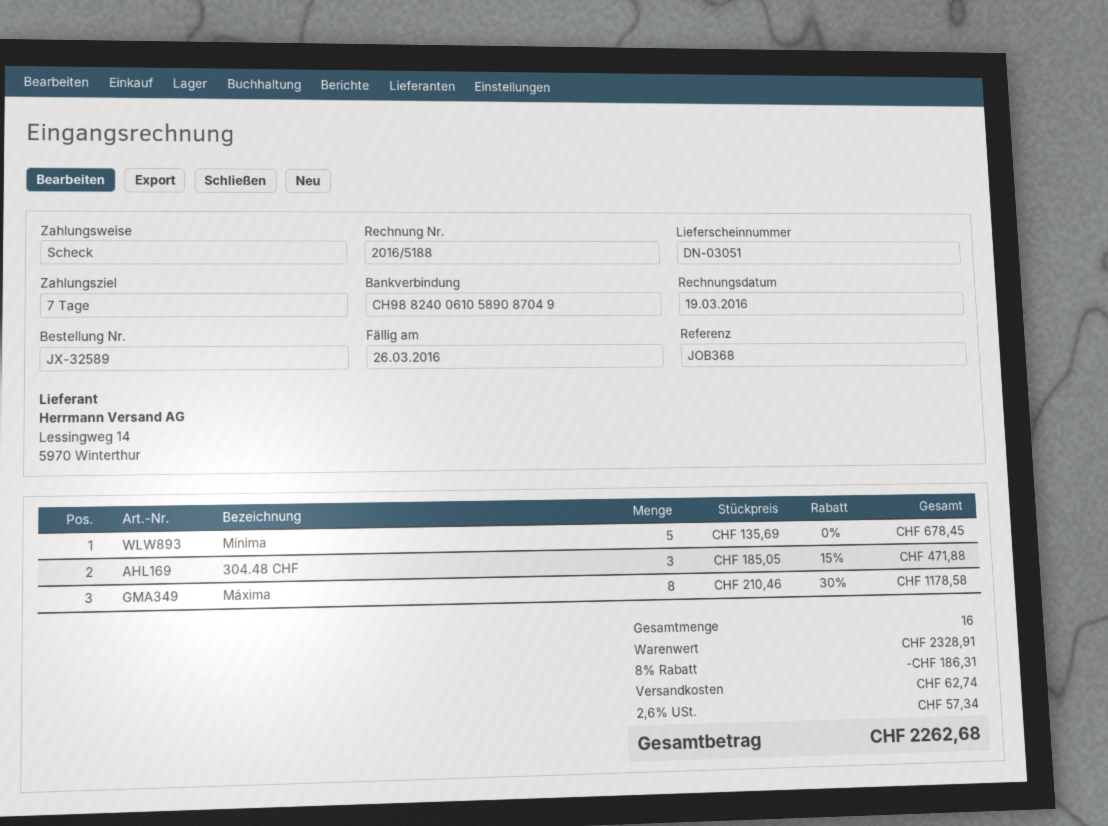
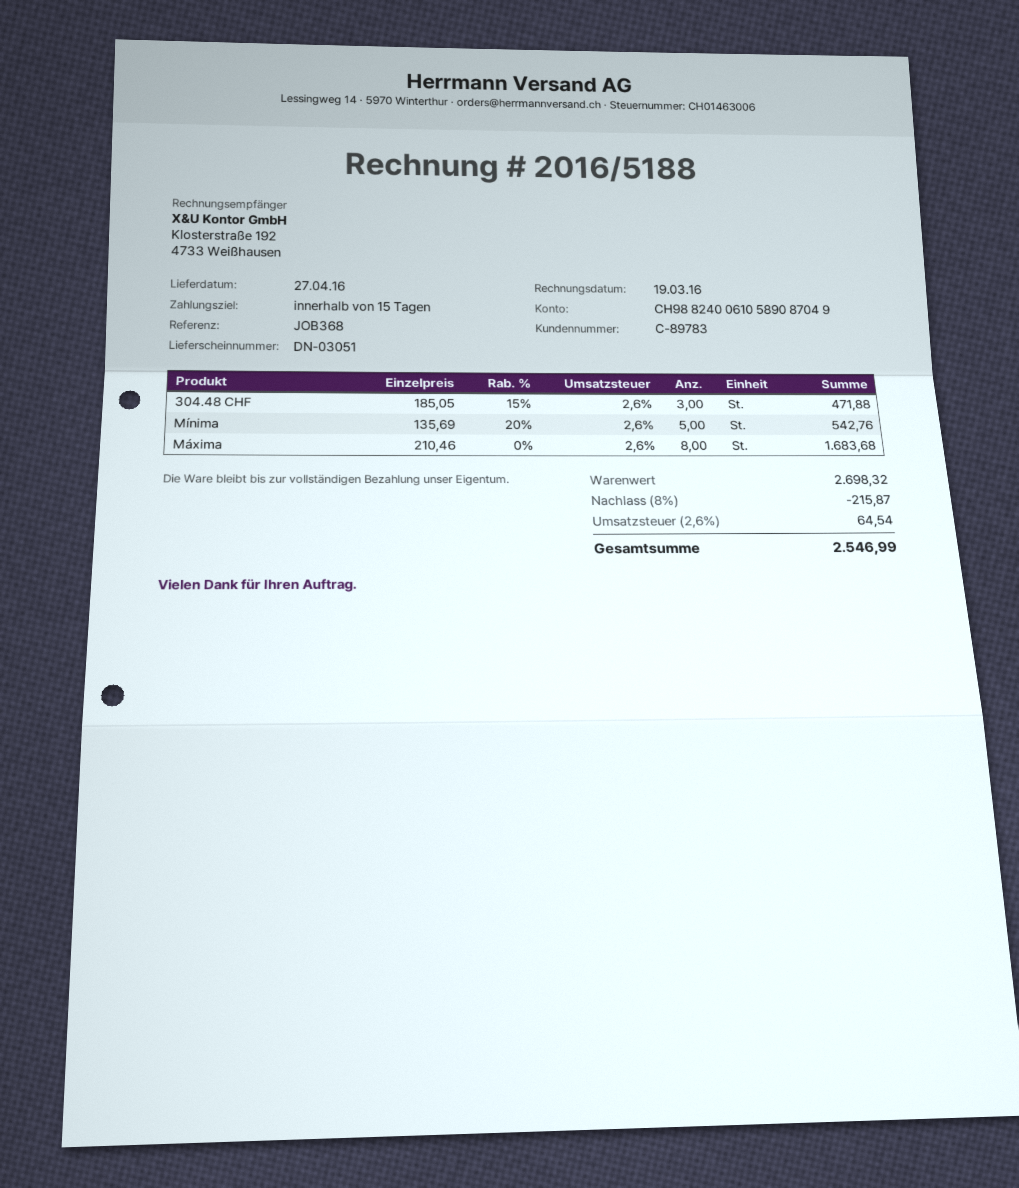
payment terms: 7 days -> 15 days
Mínima: 5 x 135.69 = 678.45 -> 5 x 135.69 - 20% = 542.76
Máxima: 8 x 210.46 - 30% = 1178.58 -> 8 x 210.46 = 1683.68
subtotal: 2328.91 -> 2698.32
discount: 8% = 186.31 -> 8% = 215.87
shipping: 62.74 -> none
tax: 2.6% = 57.34 -> 2.6% = 64.54
total: 2262.68 -> 2546.99

